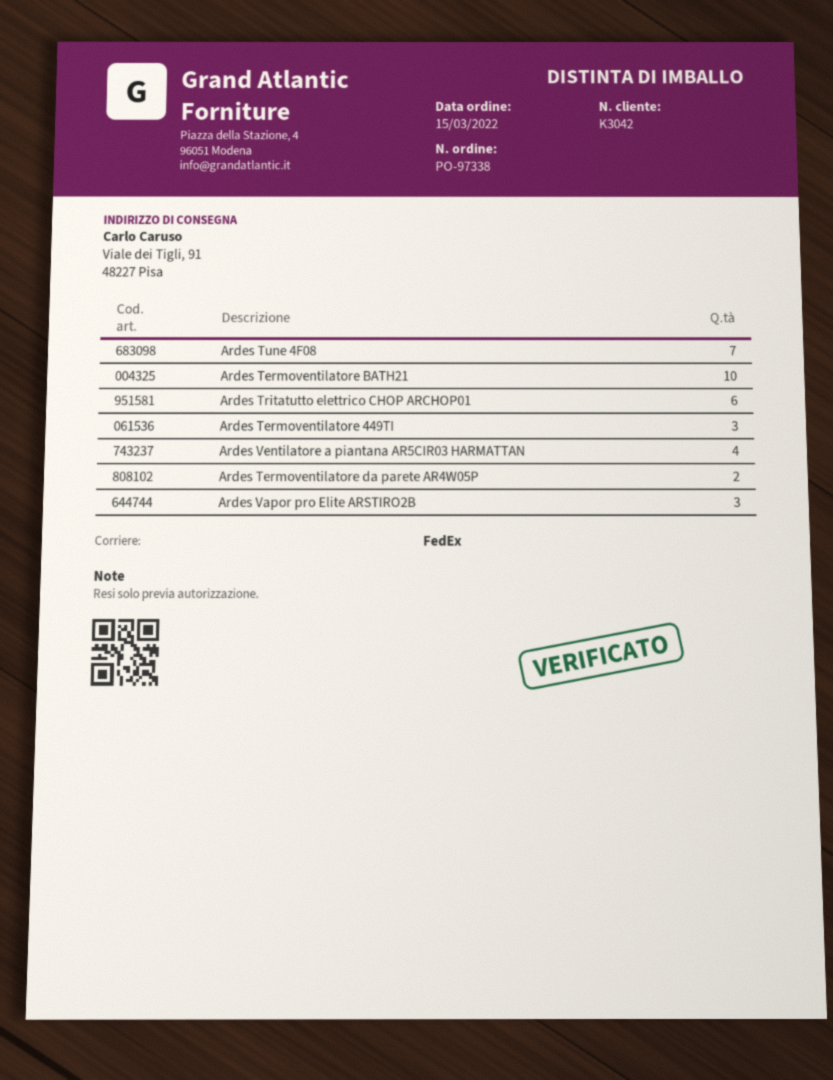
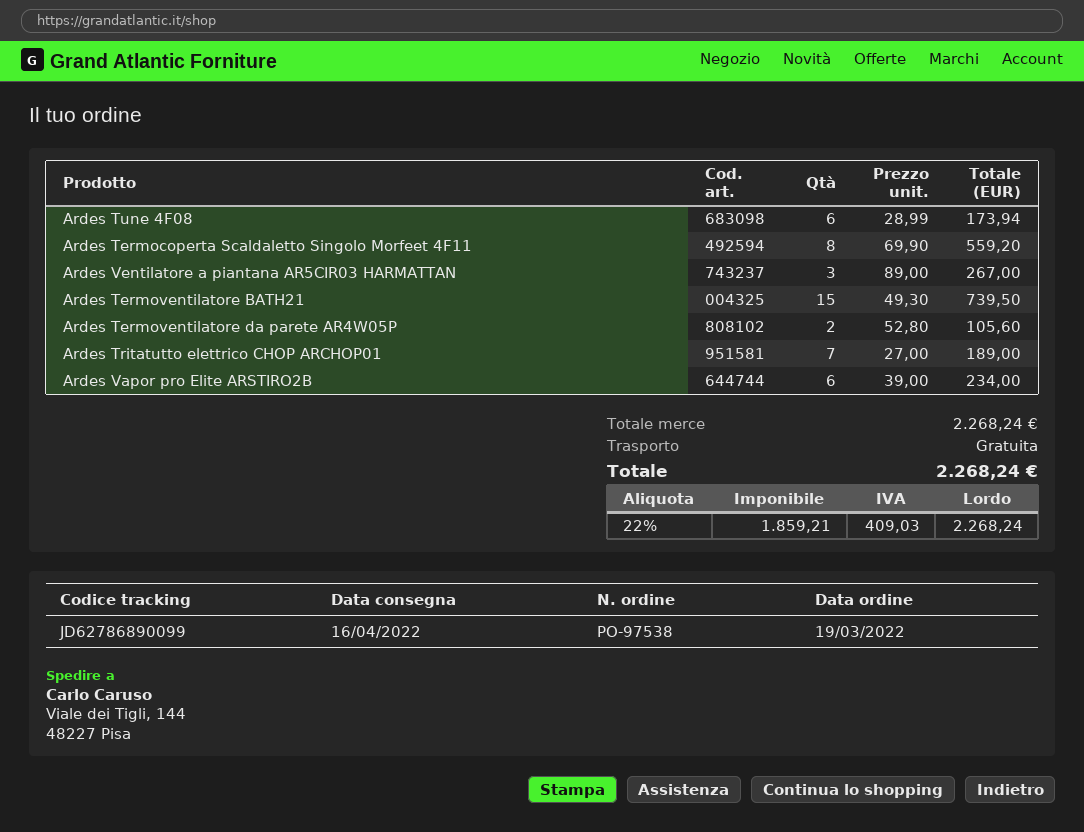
order number: PO-97338 -> PO-97538
order date: 2022-03-15 -> 2022-03-19
ship to: Viale dei Tigli, 91, 48227 Pisa -> Viale dei Tigli, 144, 48227 Pisa
Ardes Tune 4F08: 7 -> 6
Ardes Termoventilatore BATH21: 10 -> 15
Ardes Tritatutto elettrico CHOP ARCHOP01: 6 -> 7
Ardes Termoventilatore 449TI: 3 -> none
Ardes Ventilatore a piantana AR5CIR03 HARMATTAN: 4 -> 3
Ardes Vapor pro Elite ARSTIRO2B: 3 -> 6
Ardes Termocoperta Scaldaletto Singolo Morfeet 4F11: none -> 8

